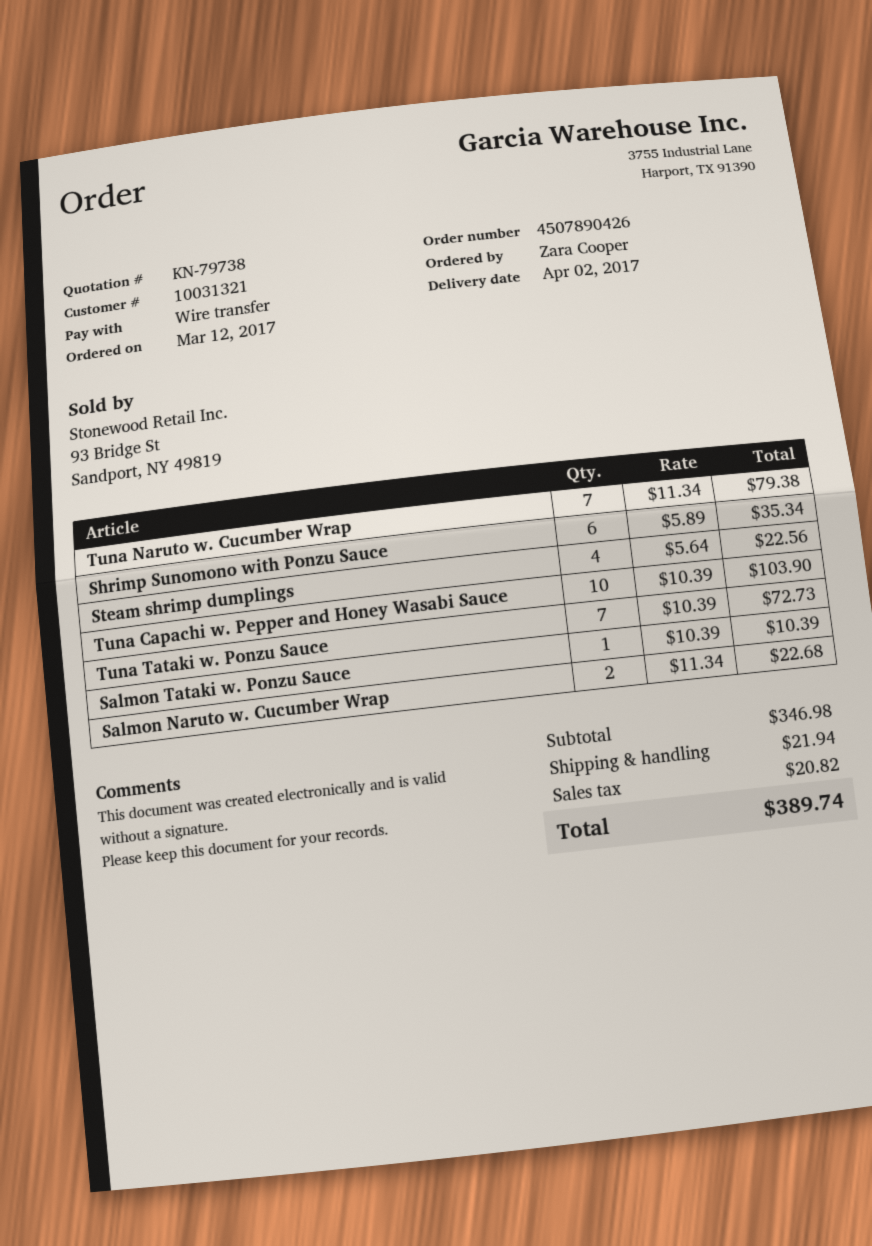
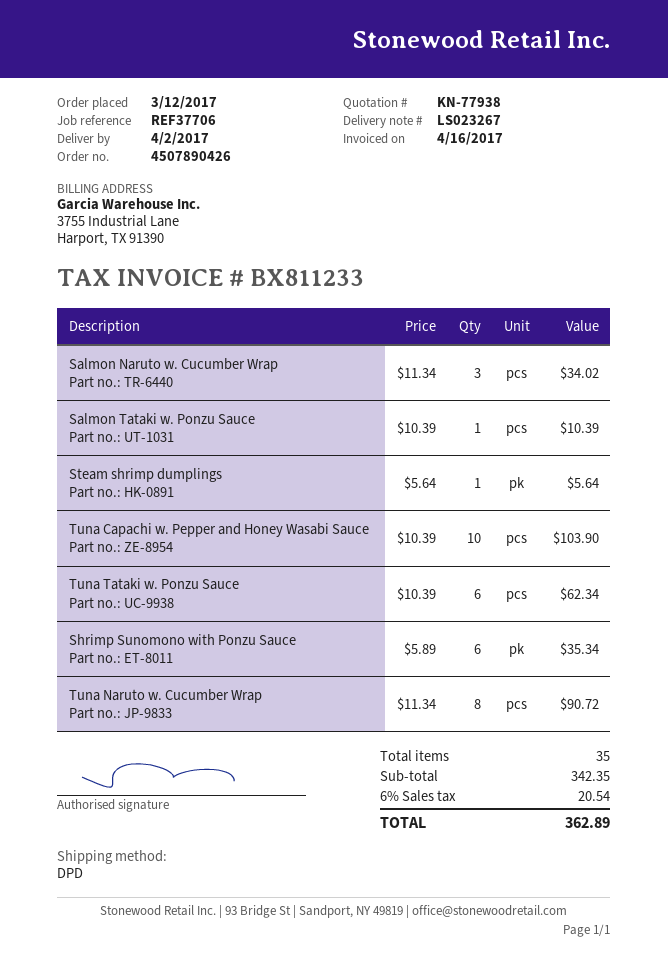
quote number: KN-79738 -> KN-77938
Tuna Naruto w. Cucumber Wrap: 7 x 11.34 = 79.38 -> 8 x 11.34 = 90.72
Steam shrimp dumplings: 4 x 5.64 = 22.56 -> 1 x 5.64 = 5.64
Tuna Tataki w. Ponzu Sauce: 7 x 10.39 = 72.73 -> 6 x 10.39 = 62.34
Salmon Naruto w. Cucumber Wrap: 2 x 11.34 = 22.68 -> 3 x 11.34 = 34.02
subtotal: 346.98 -> 342.35
shipping: 21.94 -> none
tax: 20.82 -> 20.54
total: 389.74 -> 362.89

